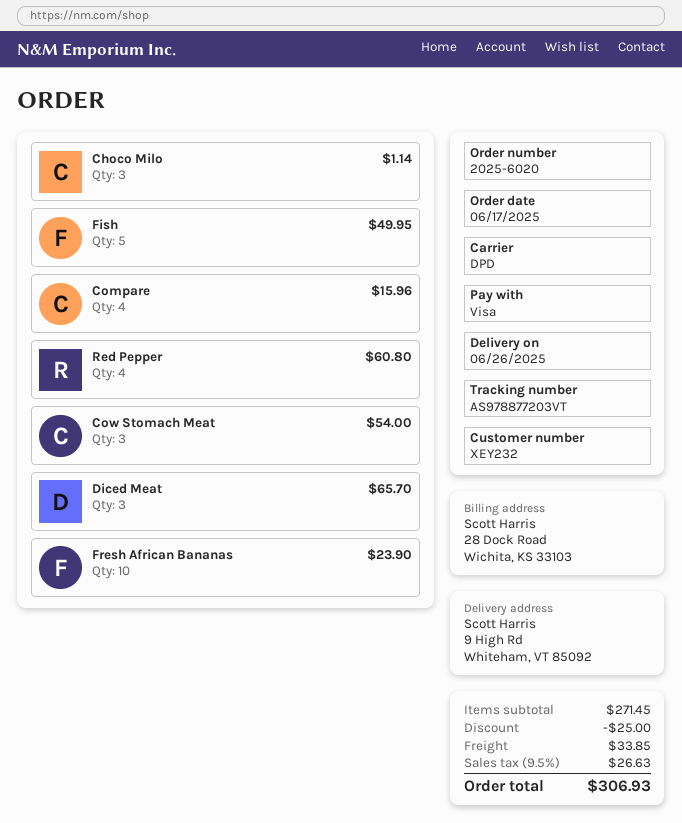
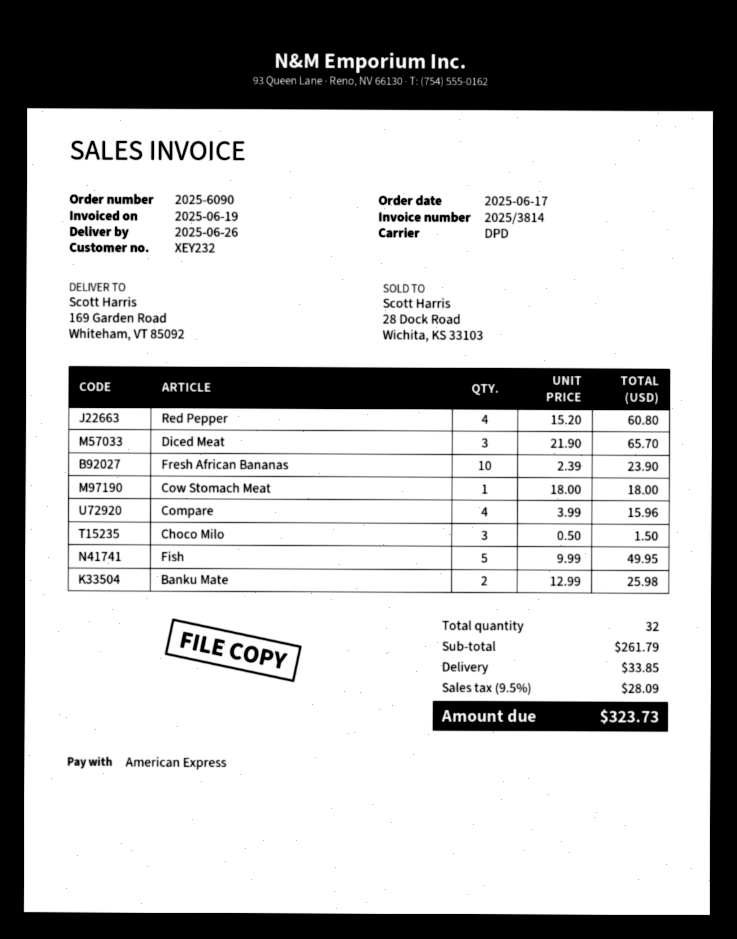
order number: 2025-6020 -> 2025-6090
payment method: Visa -> American Express
ship to: 9 High Rd, Whiteham, VT 85092 -> 169 Garden Road, Whiteham, VT 85092
Choco Milo: 3 for 1.14 -> 3 for 1.50
Cow Stomach Meat: 3 for 54.00 -> 1 for 18.00
Banku Mate: none -> 2 for 25.98
subtotal: 271.45 -> 261.79
discount: 25.00 -> none
tax: 9.5% = 26.63 -> 9.5% = 28.09
total: 306.93 -> 323.73

